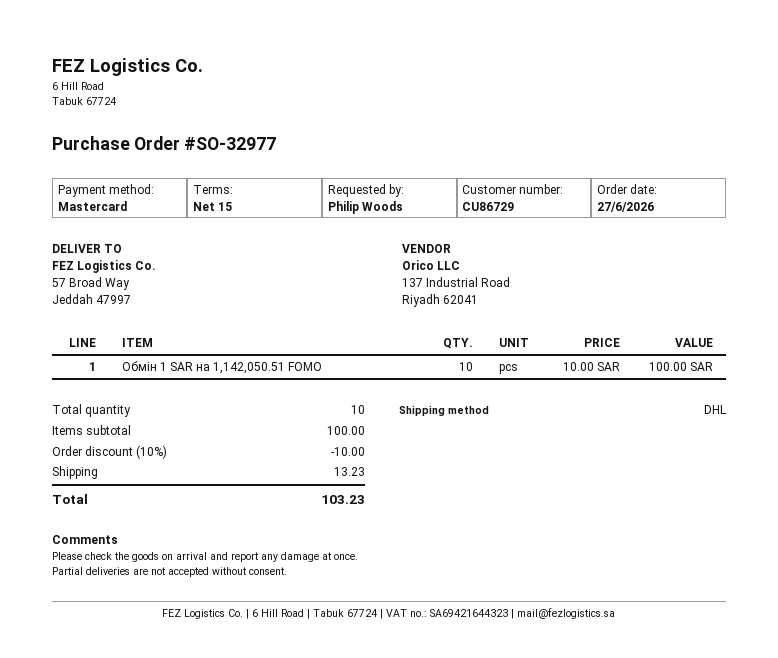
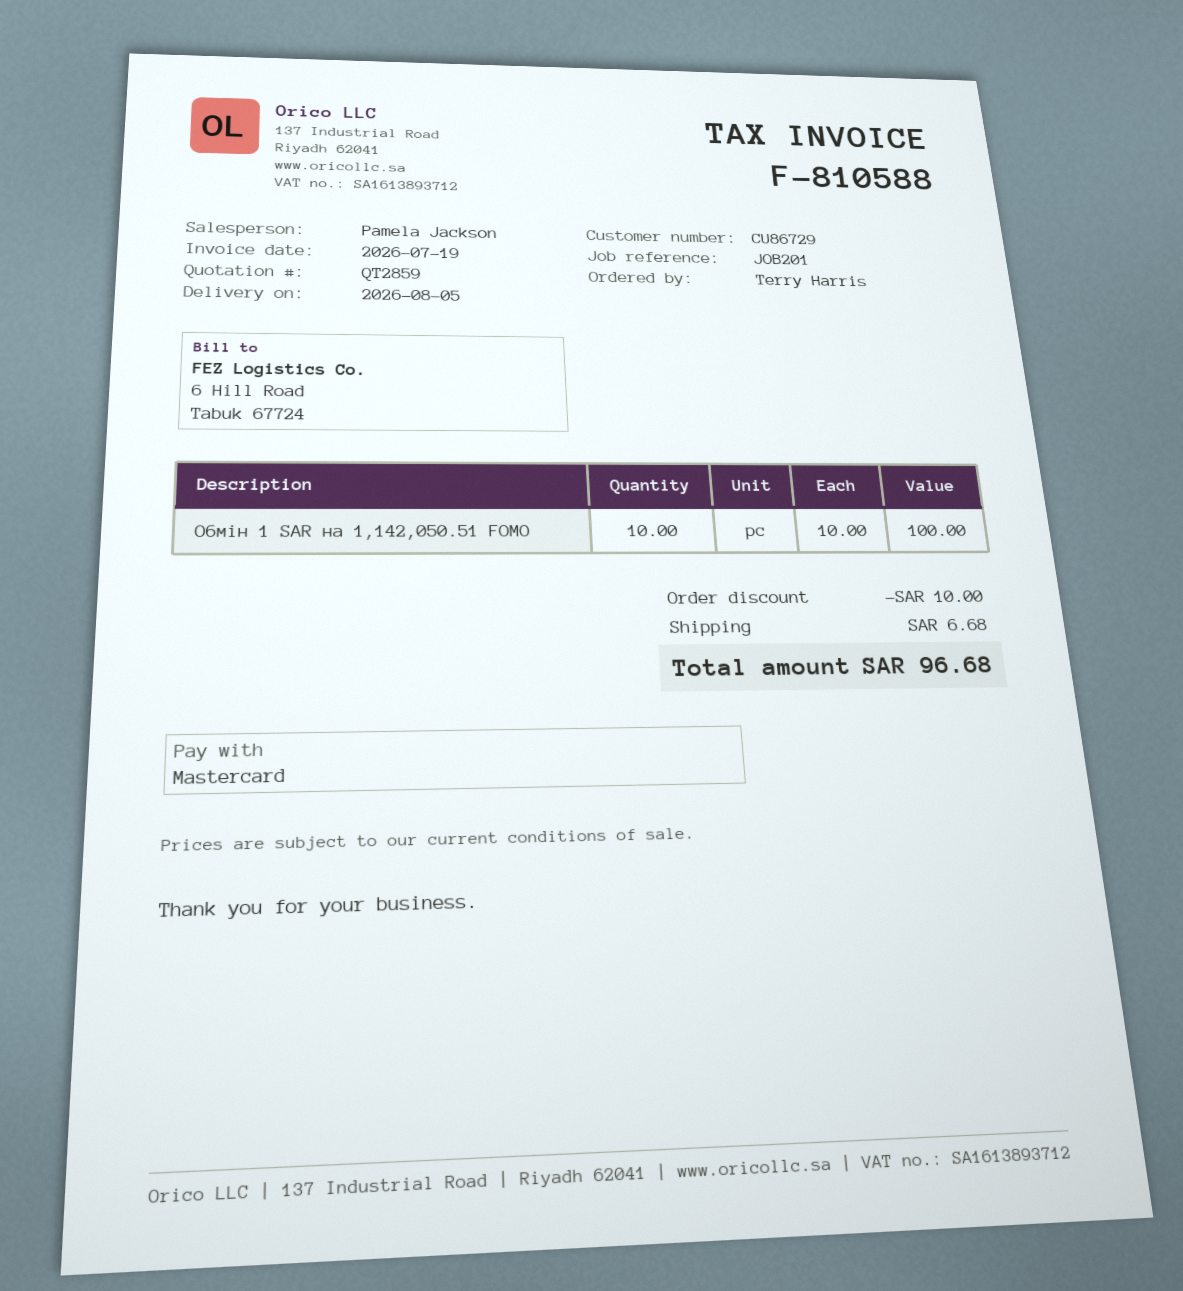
ordered by: Philip Woods -> Terry Harris
shipping: 13.23 -> 6.68
total: 103.23 -> 96.68

